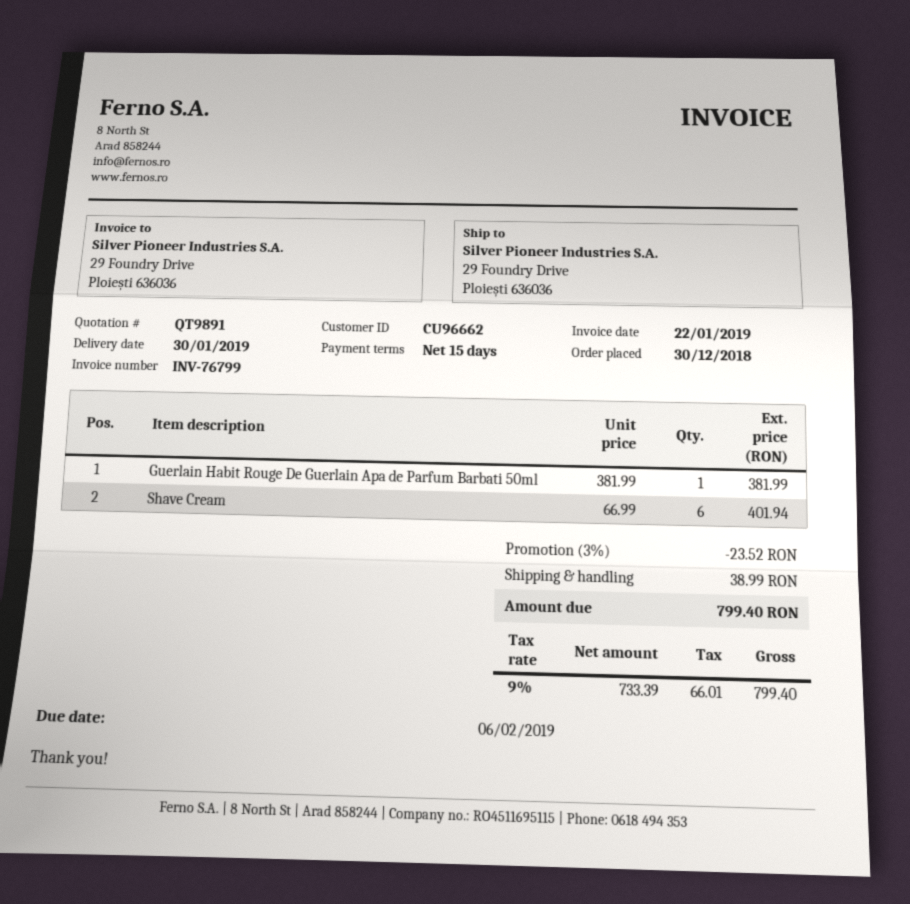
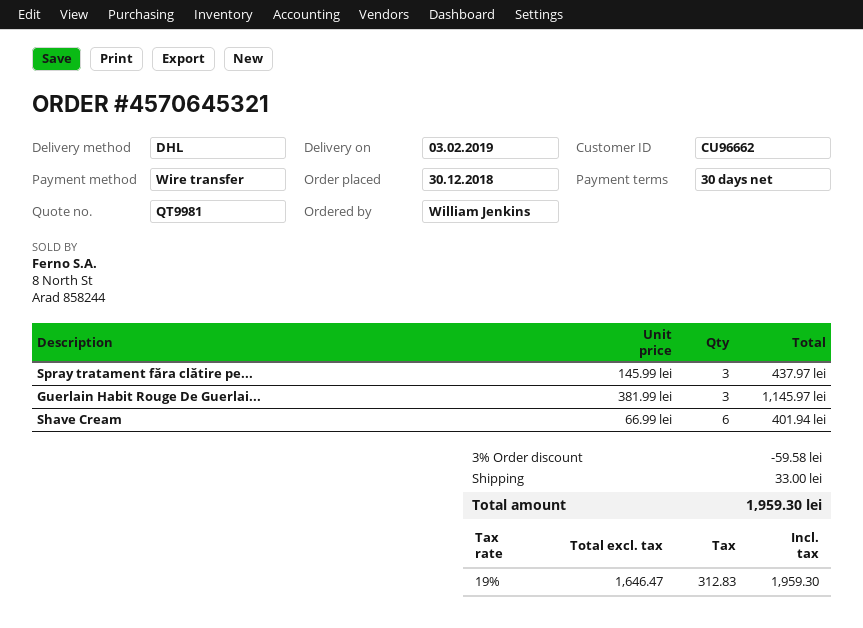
quote number: QT9891 -> QT9981
delivery date: 2019-01-30 -> 2019-02-03
payment terms: 15 days -> 30 days
Guerlain Habit Rouge De Guerlain Apa de Parfum Barbati 50ml: 1 x 381.99 = 381.99 -> 3 x 381.99 = 1145.97
Spray tratament făra clătire pe...: none -> 3 x 145.99 = 437.97
discount: 3% = 23.52 -> 3% = 59.58
shipping: 38.99 -> 33.00
net: 733.39 -> 1646.47
tax: 9% = 66.01 -> 19% = 312.83
total: 799.40 -> 1959.30

